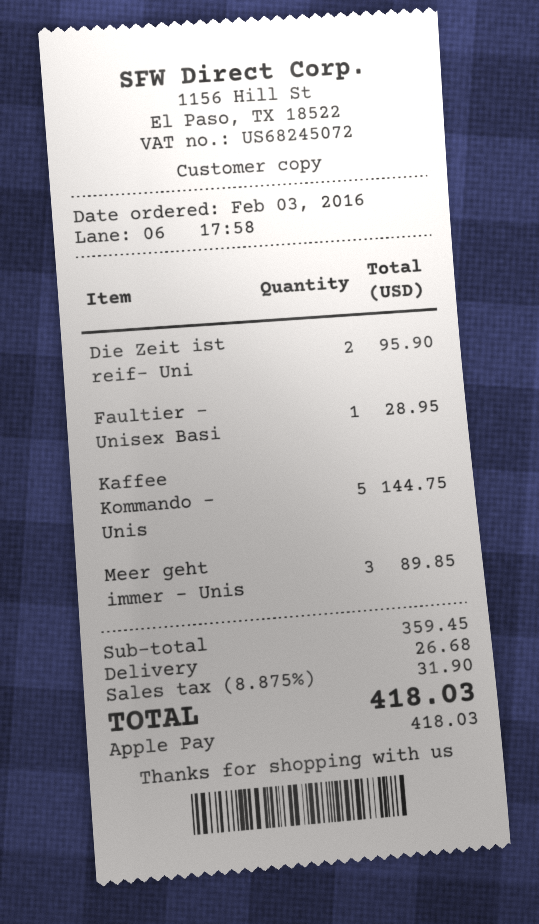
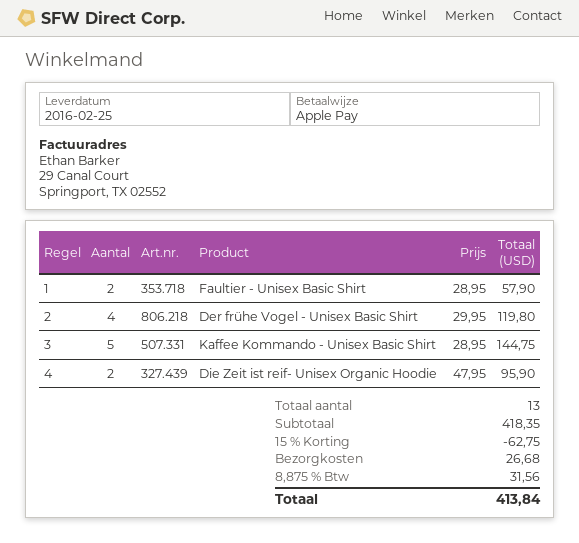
Faultier - Unisex Basi: 1 for 28.95 -> 2 for 57.90
Meer geht immer - Unis: 3 for 89.85 -> none
Der frühe Vogel - Unisex Basic Shirt: none -> 4 for 119.80
subtotal: 359.45 -> 418.35
discount: none -> 15% = 62.75
tax: 8.875% = 31.90 -> 8.875% = 31.56
total: 418.03 -> 413.84

